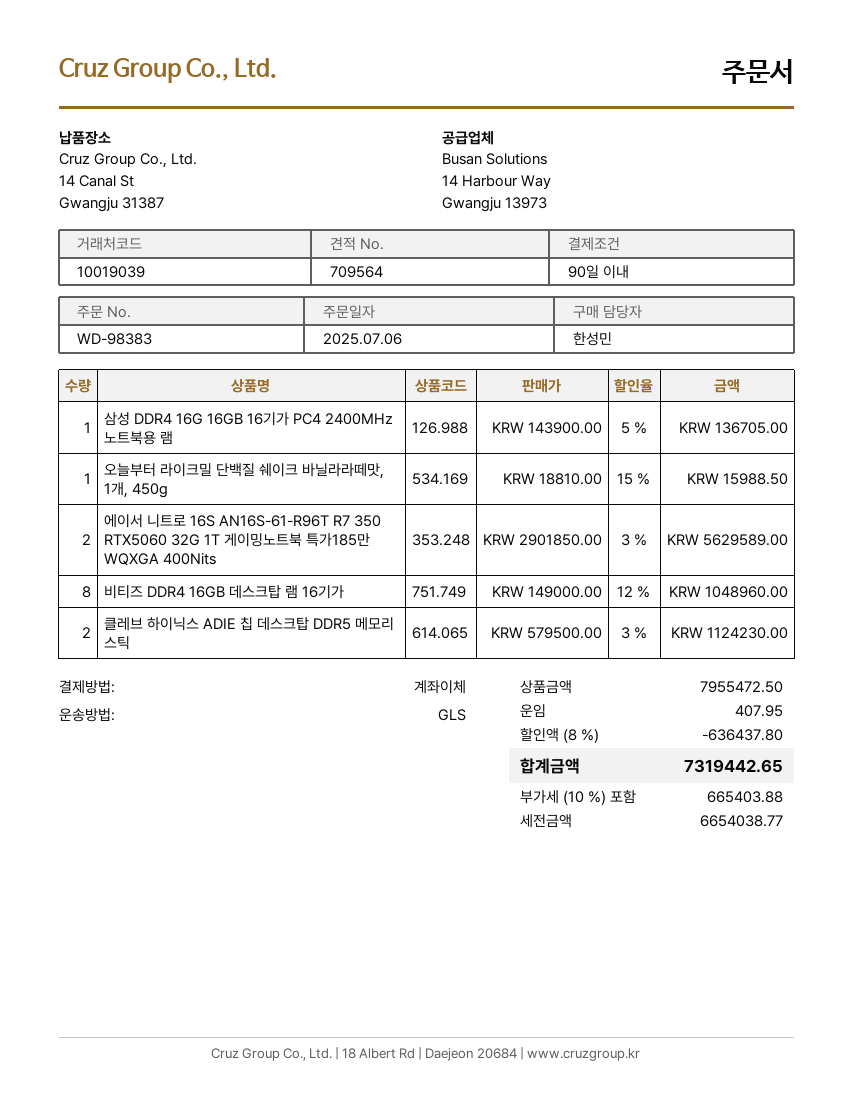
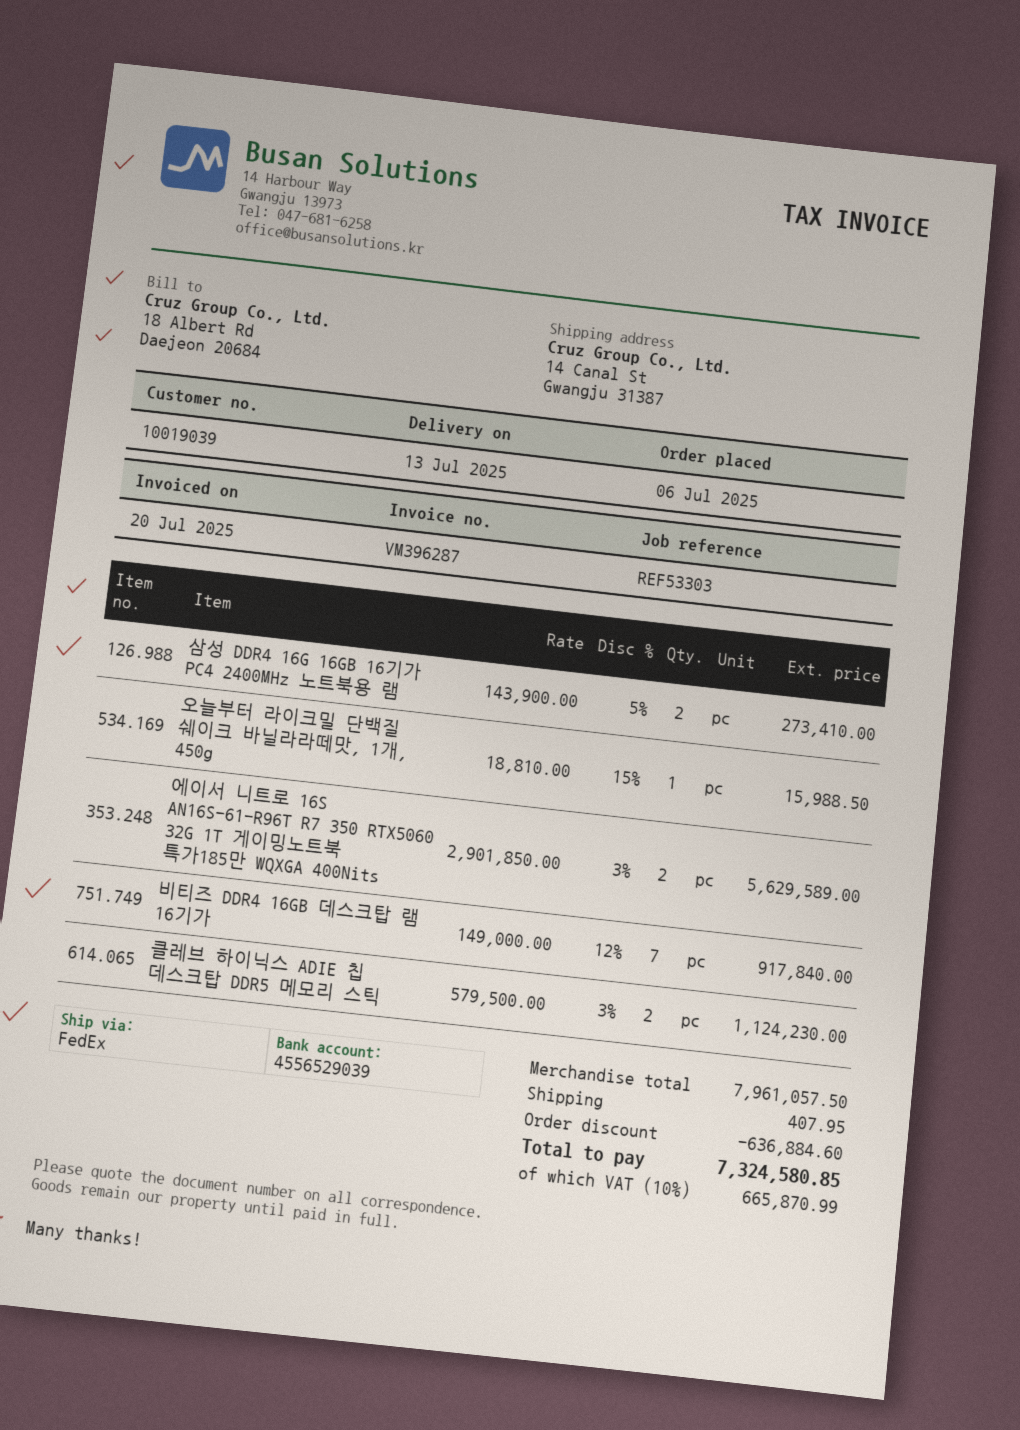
shipping method: GLS -> FedEx
삼성 DDR4 16G 16GB 16기가 PC4 2400MHz 노트북용 램: 1 x 143900.00 - 5% = 136705.00 -> 2 x 143900.00 - 5% = 273410.00
비티즈 DDR4 16GB 데스크탑 램 16기가: 8 x 149000.00 - 12% = 1048960.00 -> 7 x 149000.00 - 12% = 917840.00
subtotal: 7955472.50 -> 7961057.50
discount: 636437.80 -> 636884.60
tax: 10% = 665403.88 -> 10% = 665870.99
total: 7319442.65 -> 7324580.85

